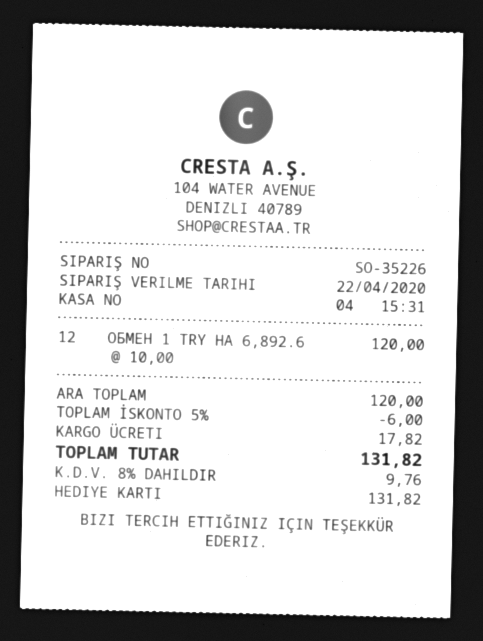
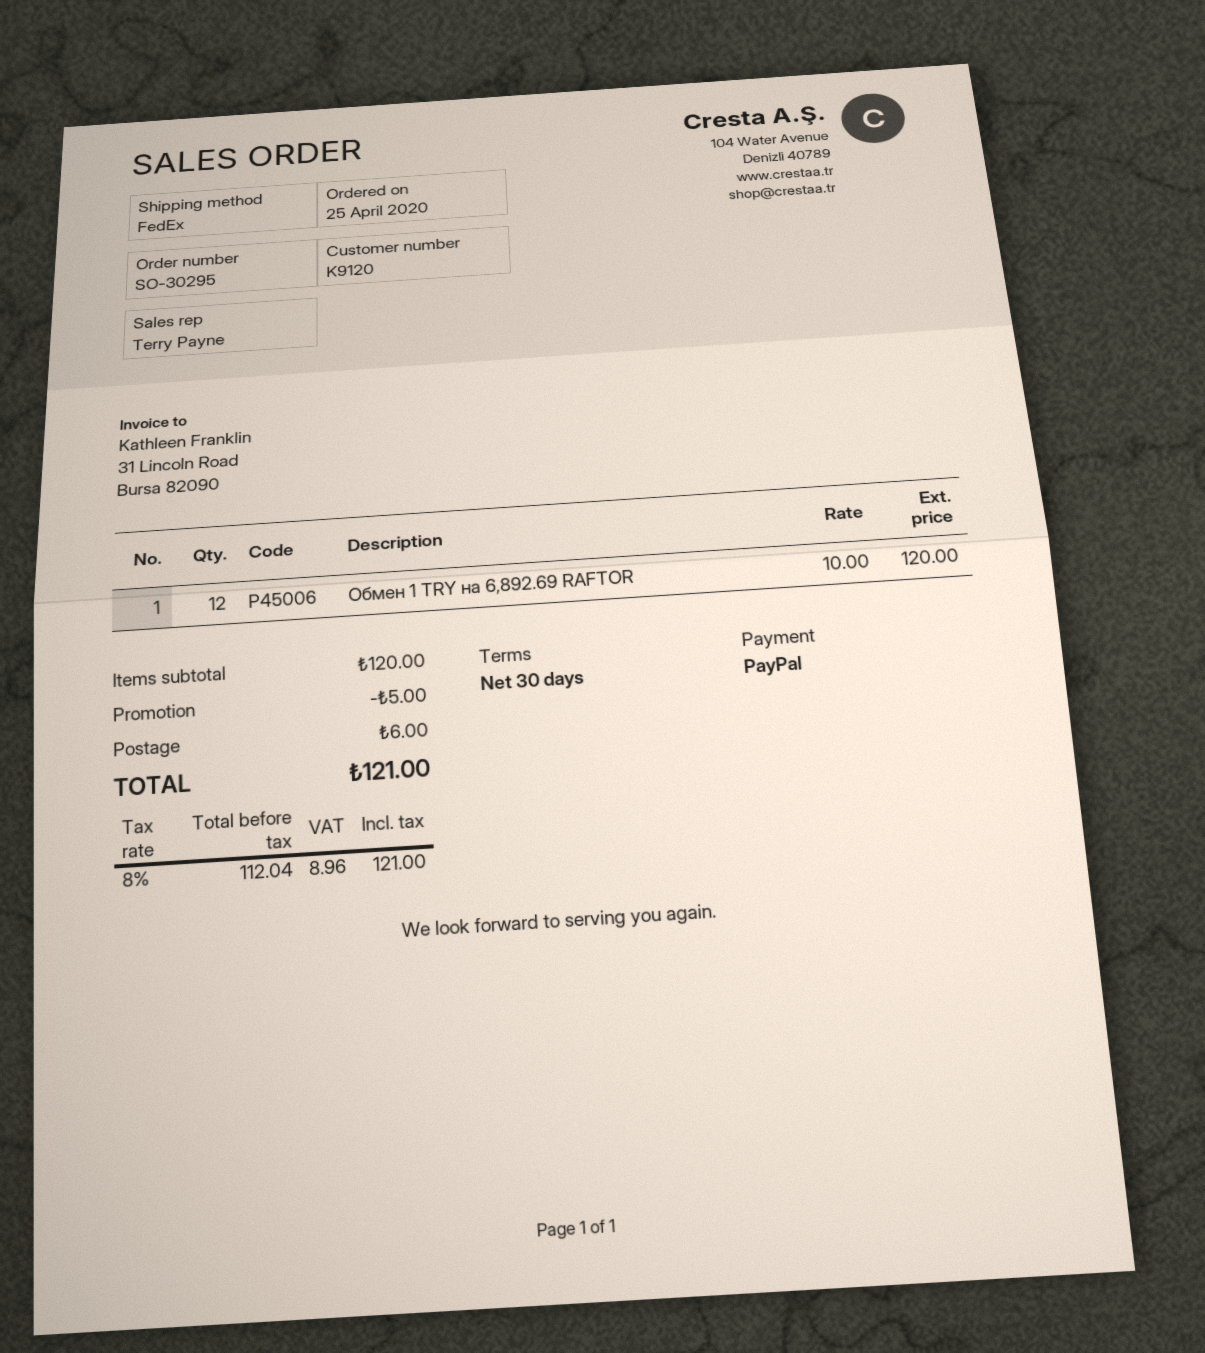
order number: SO-35226 -> SO-30295
order date: 2020-04-22 -> 2020-04-25
payment method: gift card -> PayPal
discount: 6.00 -> 5.00
shipping: 17.82 -> 6.00
tax: 8% = 9.76 -> 8% = 8.96
total: 131.82 -> 121.00

